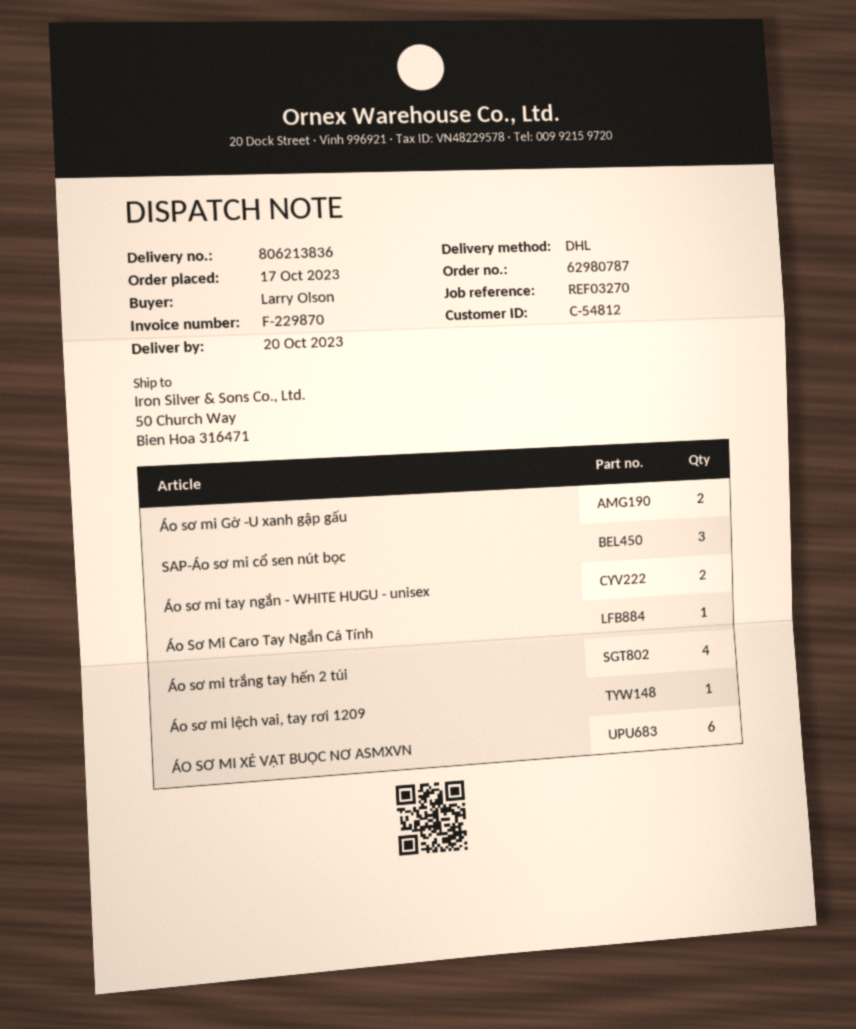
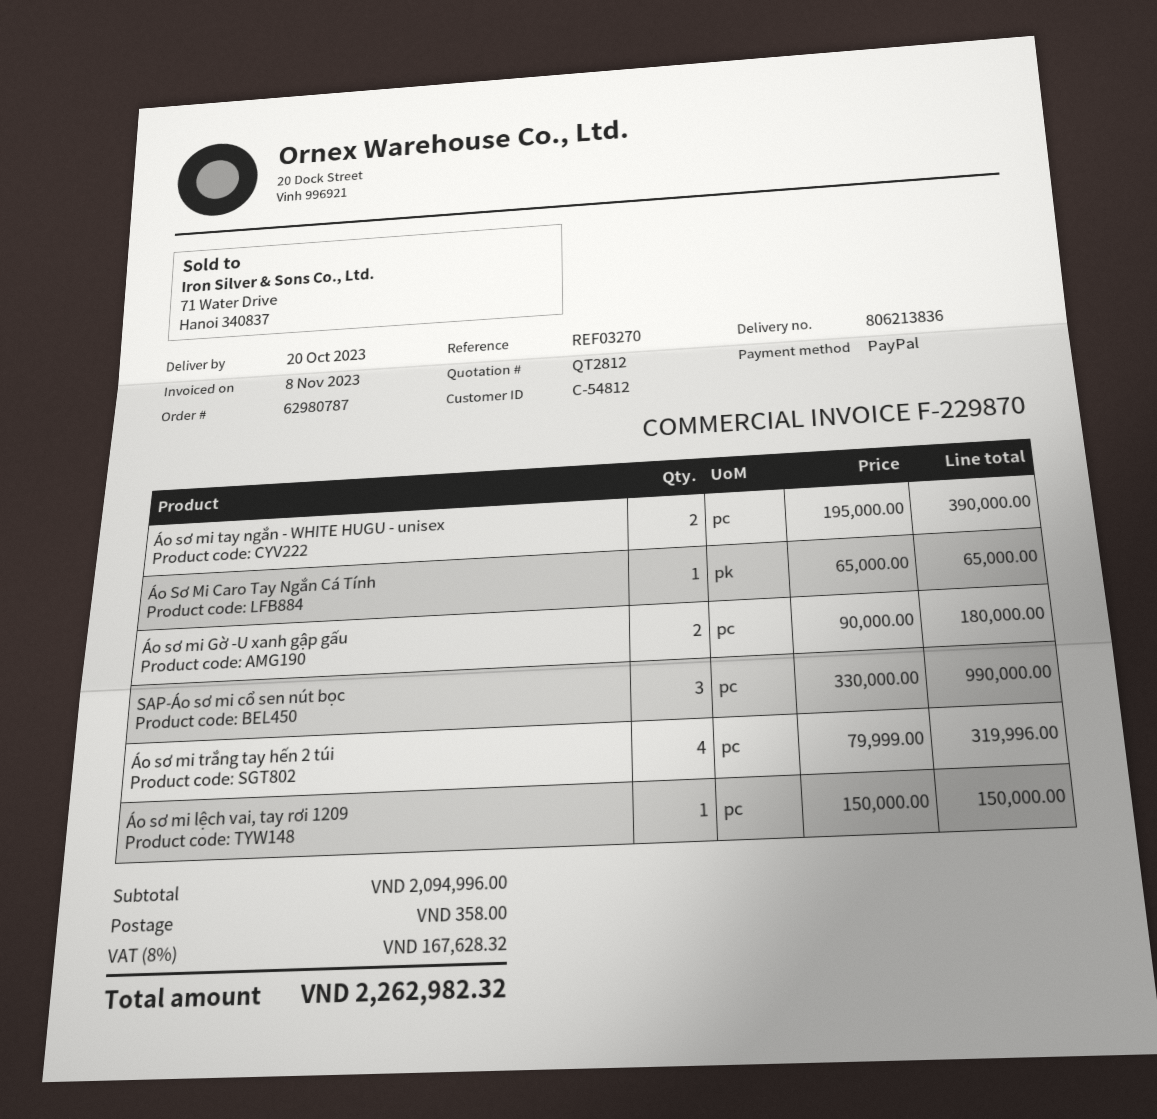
ÁO SƠ MI XẺ VẠT BUỘC NƠ ASMXVN: 6 -> none

